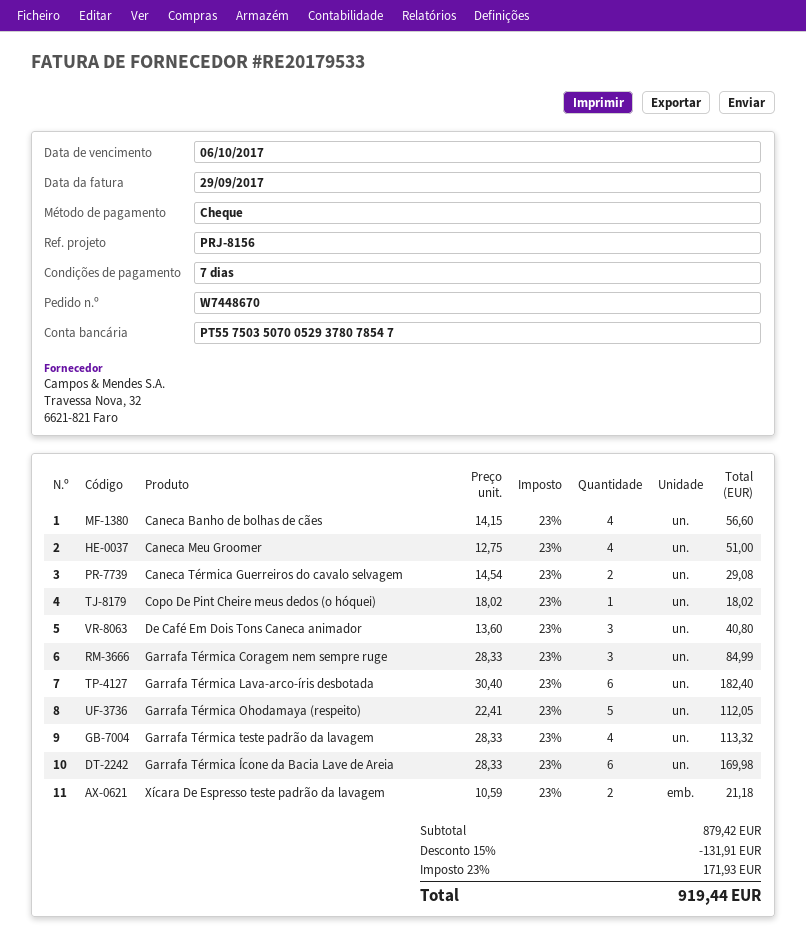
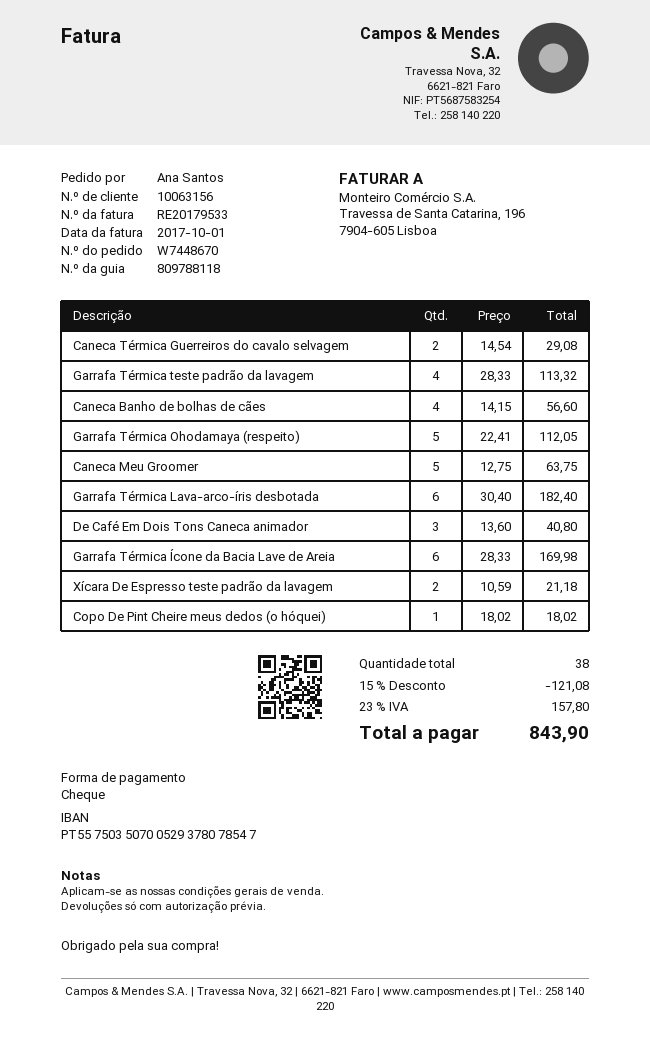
invoice date: 2017-09-29 -> 2017-10-01
Caneca Meu Groomer: 4 x 12.75 = 51.00 -> 5 x 12.75 = 63.75
Garrafa Térmica Coragem nem sempre ruge: 3 x 28.33 = 84.99 -> none
discount: 15% = 131.91 -> 15% = 121.08
tax: 23% = 171.93 -> 23% = 157.80
total: 919.44 -> 843.90

